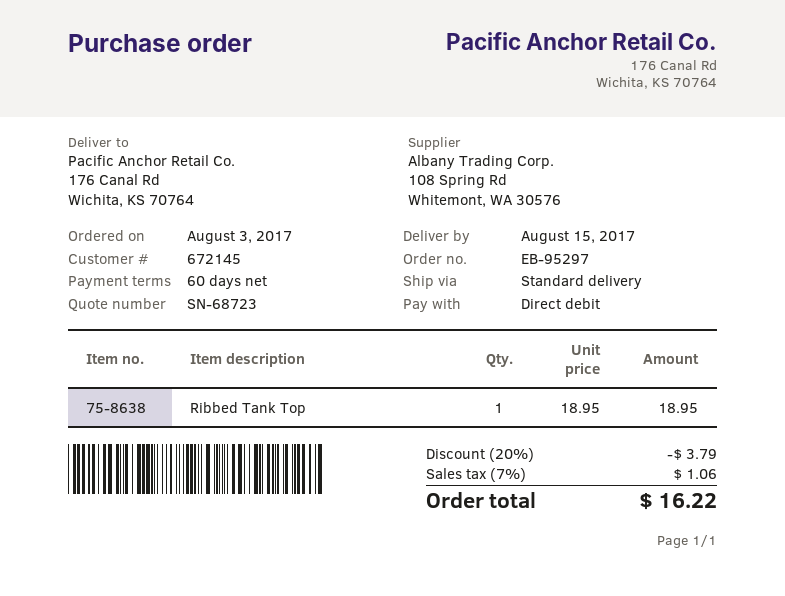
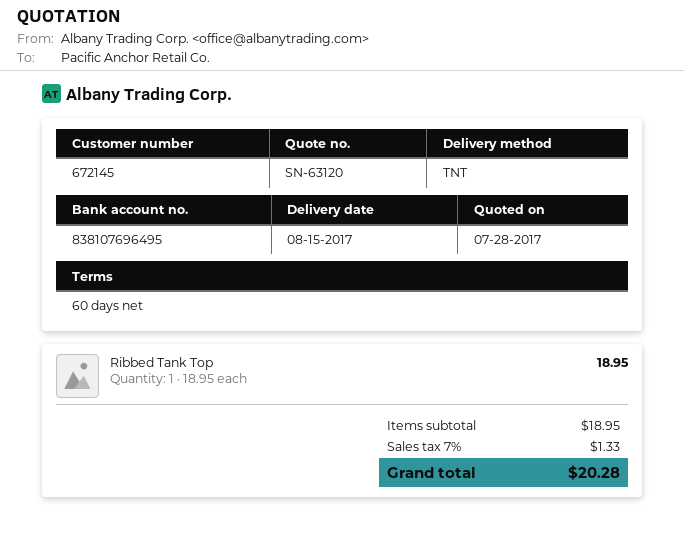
quote number: SN-68723 -> SN-63120
shipping method: standard -> TNT
discount: 20% = 3.79 -> none
tax: 7% = 1.06 -> 7% = 1.33
total: 16.22 -> 20.28

